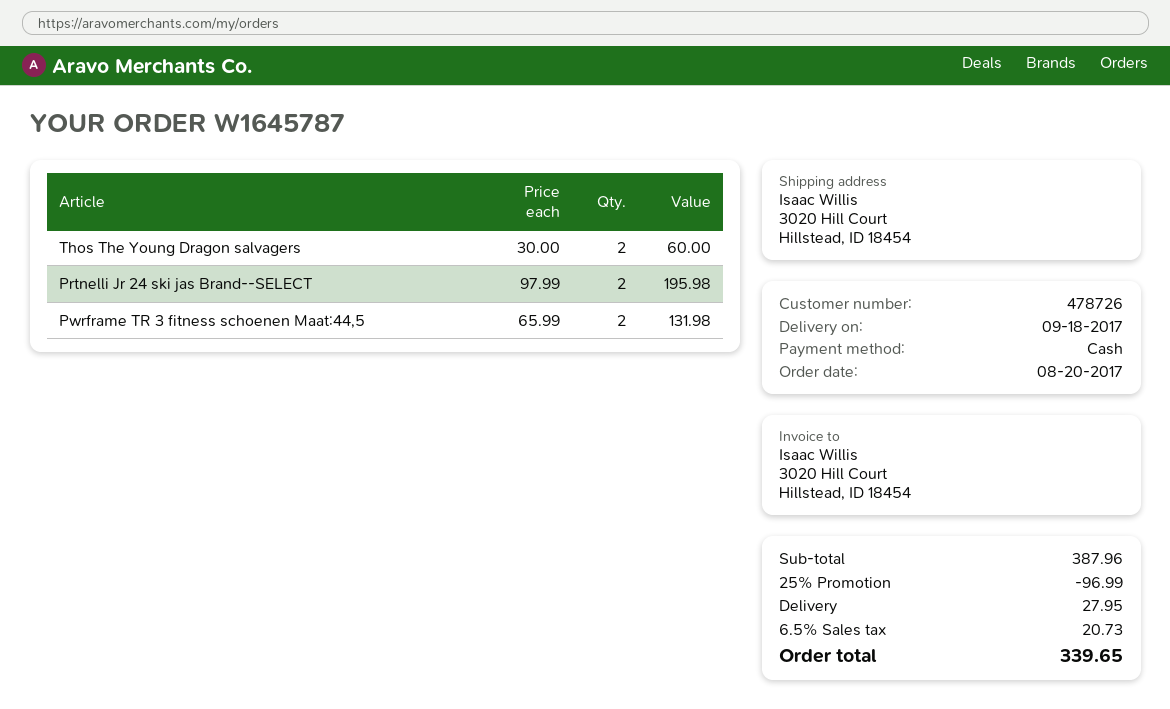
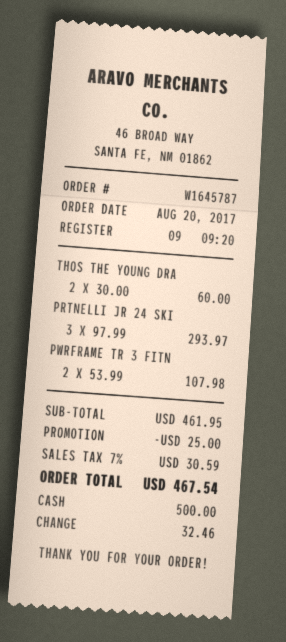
Prtnelli Jr 24 ski jas Brand--SELECT: 2 x 97.99 = 195.98 -> 3 x 97.99 = 293.97
Pwrframe TR 3 fitness schoenen Maat:44,5: 2 x 65.99 = 131.98 -> 2 x 53.99 = 107.98
subtotal: 387.96 -> 461.95
discount: 96.99 -> 25.00
shipping: 27.95 -> none
tax: 6.5% = 20.73 -> 7% = 30.59
total: 339.65 -> 467.54

